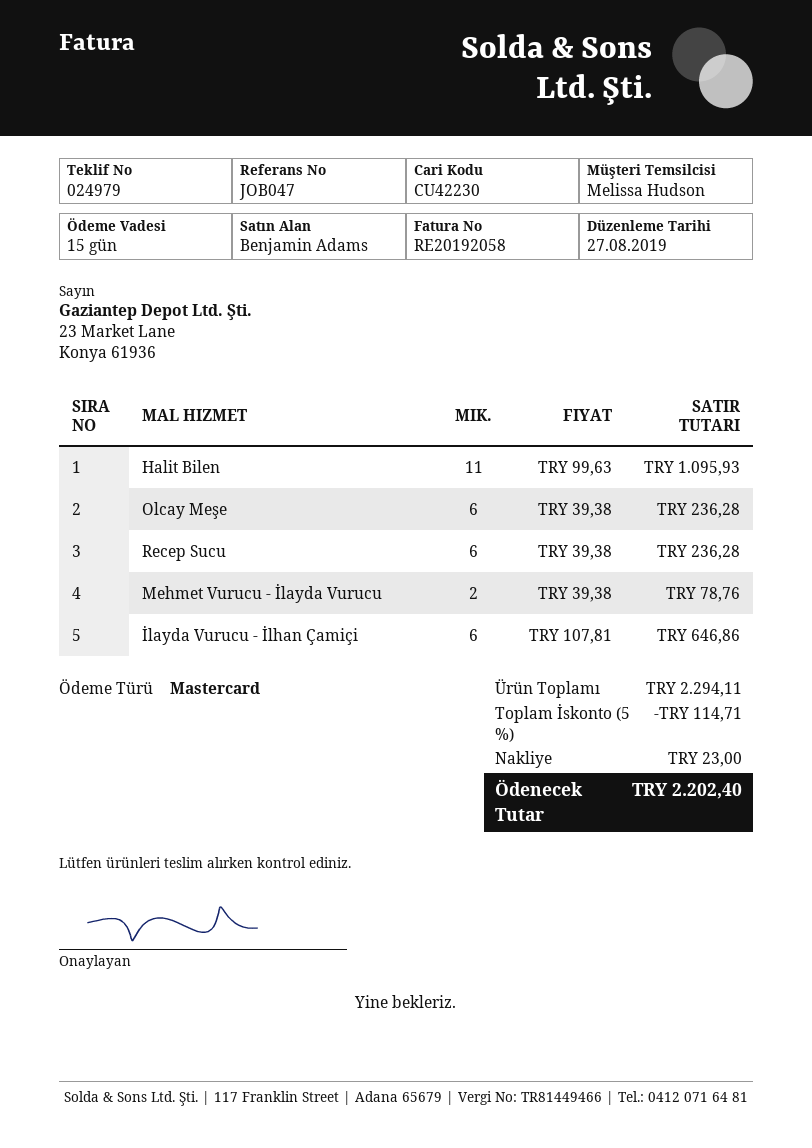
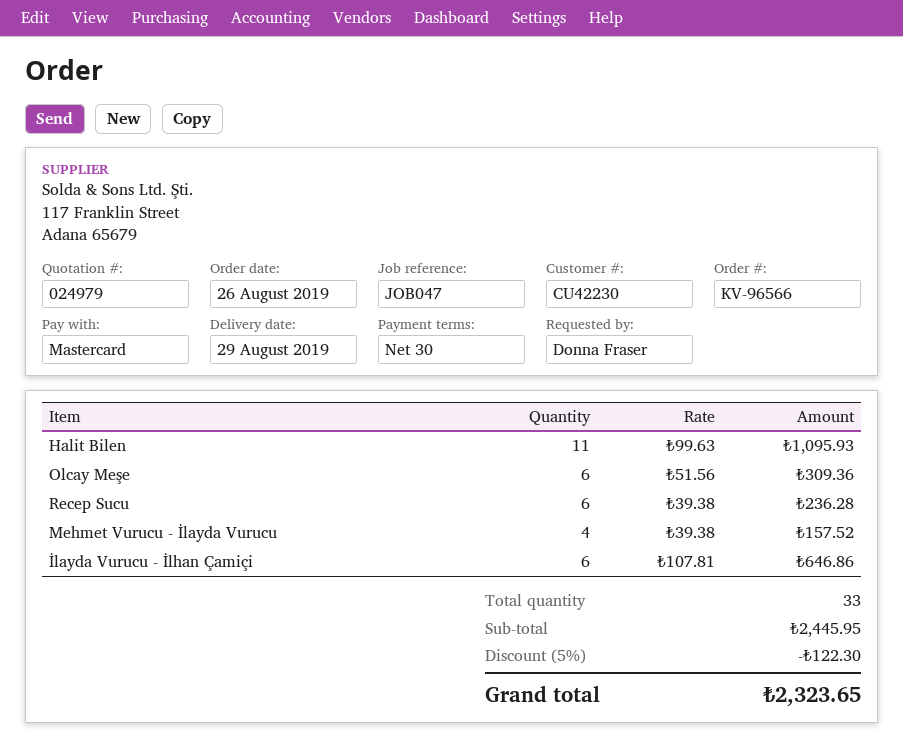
payment terms: 15 days -> 30 days
ordered by: Benjamin Adams -> Donna Fraser
Olcay Meşe: 6 x 39.38 = 236.28 -> 6 x 51.56 = 309.36
Mehmet Vurucu - İlayda Vurucu: 2 x 39.38 = 78.76 -> 4 x 39.38 = 157.52
subtotal: 2294.11 -> 2445.95
discount: 5% = 114.71 -> 5% = 122.30
shipping: 23.00 -> none
total: 2202.40 -> 2323.65

